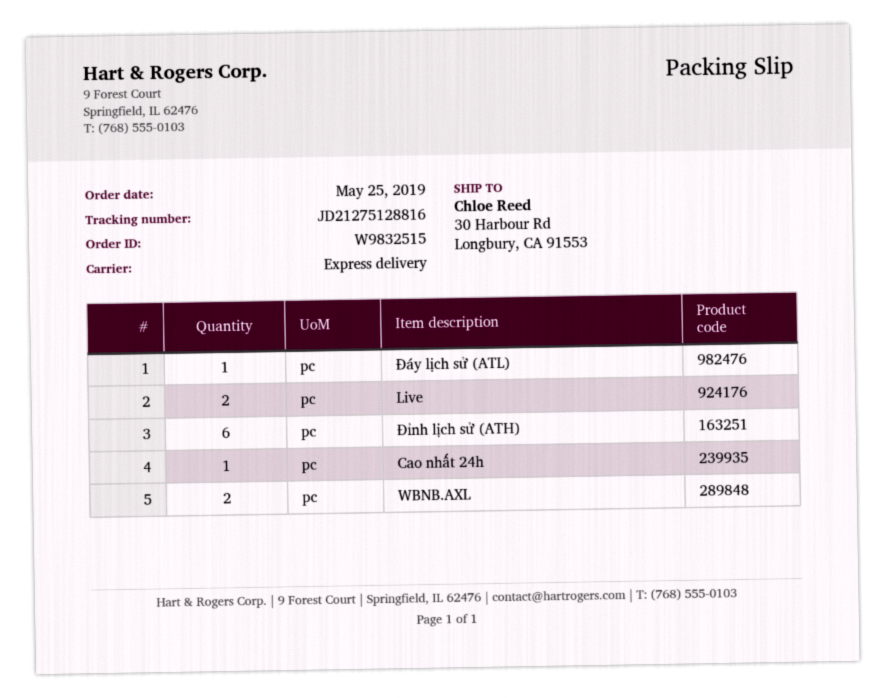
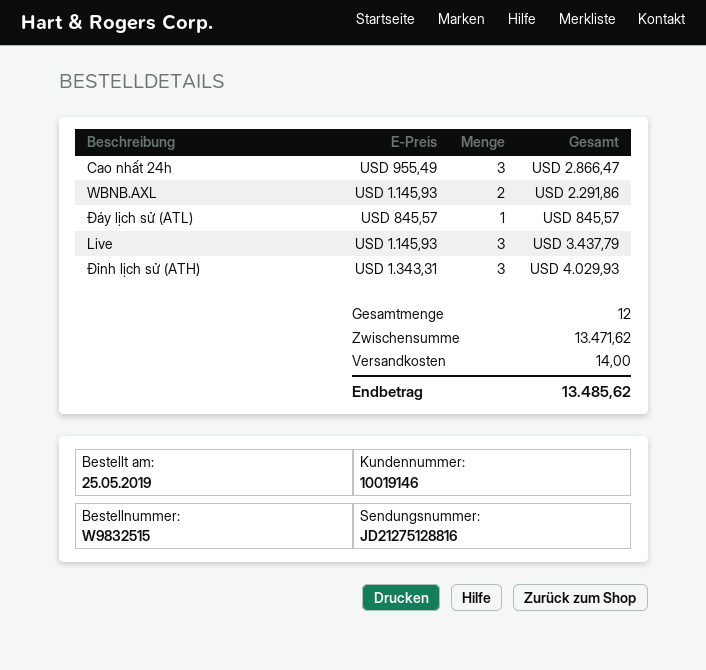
Live: 2 -> 3
Đỉnh lịch sử (ATH): 6 -> 3
Cao nhất 24h: 1 -> 3

